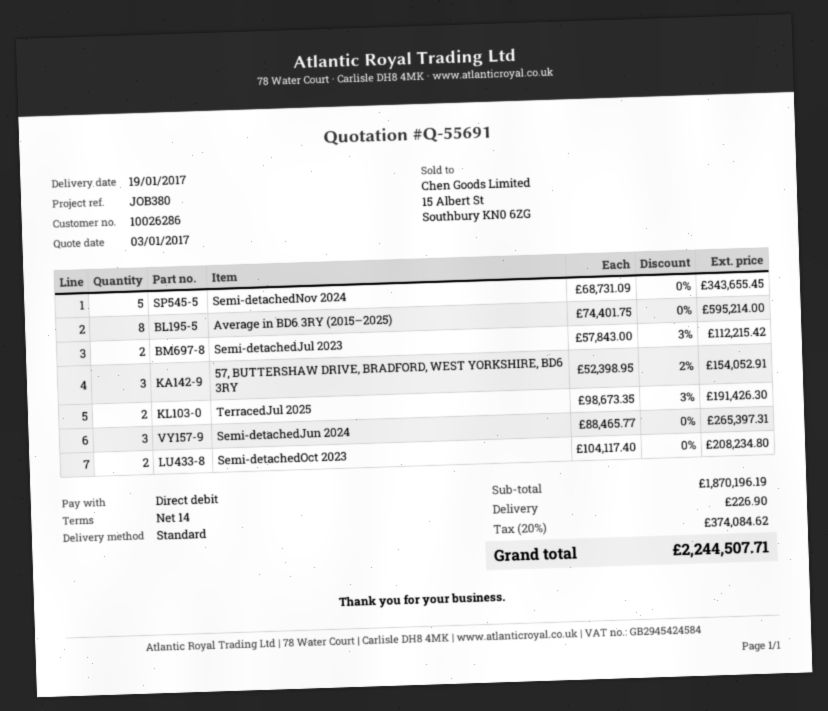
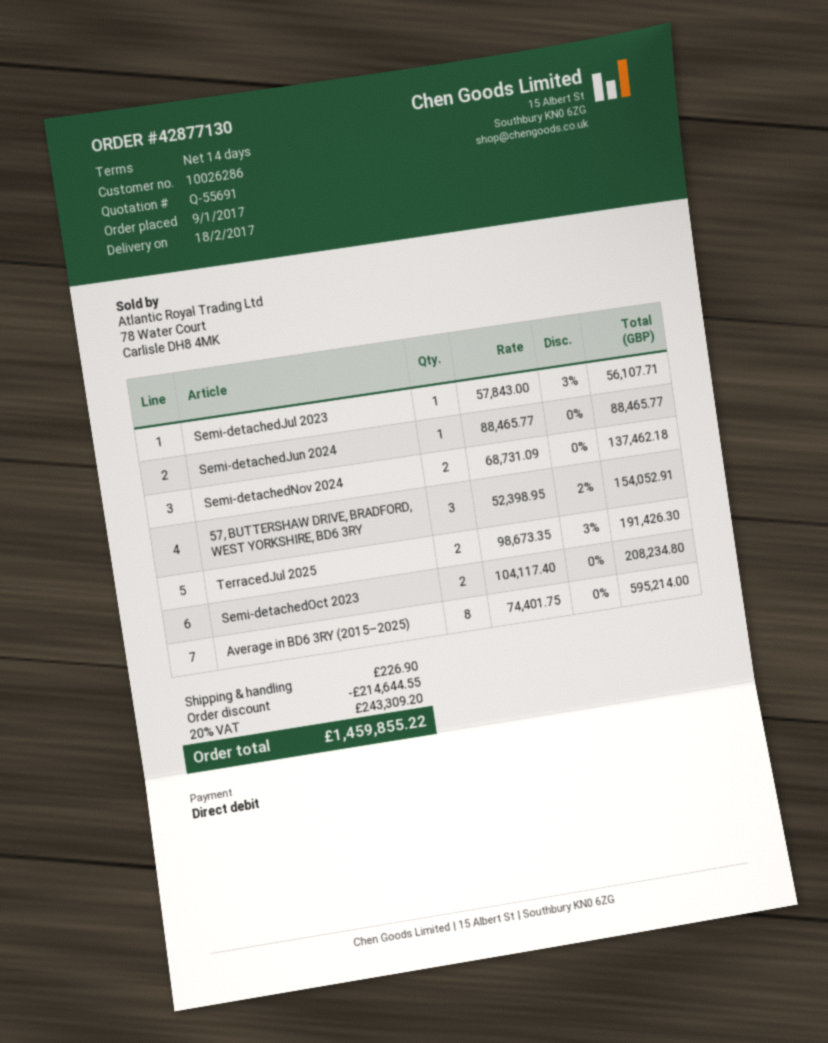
delivery date: 2017-01-19 -> 2017-02-18
Semi-detachedNov 2024: 5 x 68731.09 = 343655.45 -> 2 x 68731.09 = 137462.18
Semi-detachedJul 2023: 2 x 57843.00 - 3% = 112215.42 -> 1 x 57843.00 - 3% = 56107.71
Semi-detachedJun 2024: 3 x 88465.77 = 265397.31 -> 1 x 88465.77 = 88465.77
discount: none -> 214644.55
tax: 20% = 374084.62 -> 20% = 243309.20
total: 2244507.71 -> 1459855.22

